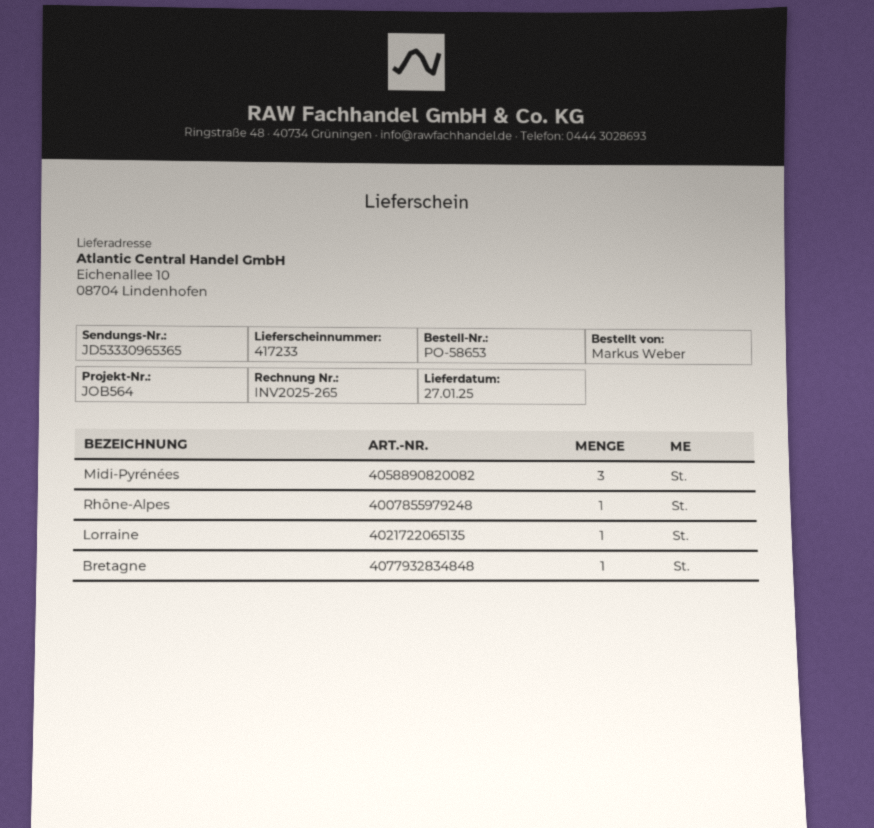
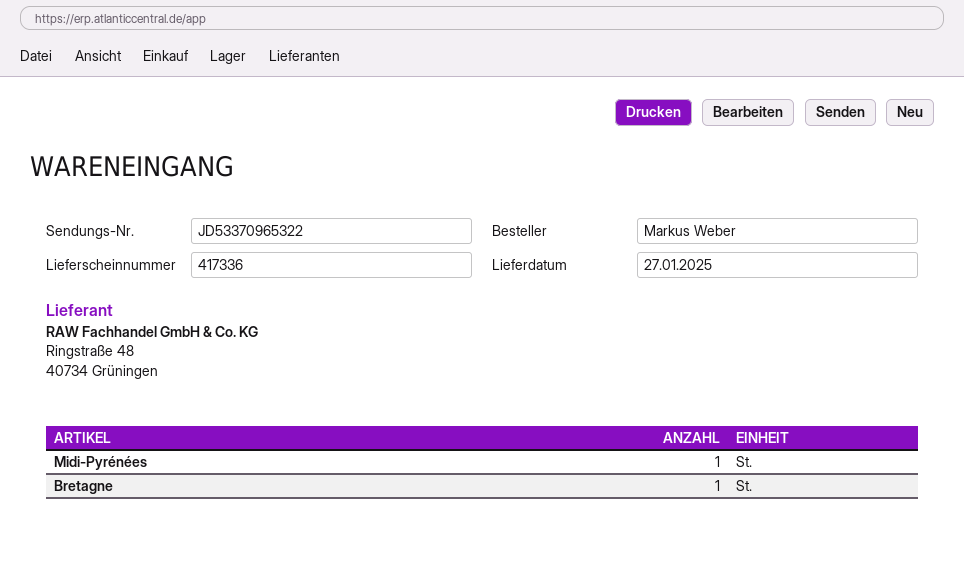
delivery note number: 417233 -> 417336
tracking number: JD53330965365 -> JD53370965322
Midi-Pyrénées: 3 -> 1
Rhône-Alpes: 1 -> none
Lorraine: 1 -> none

